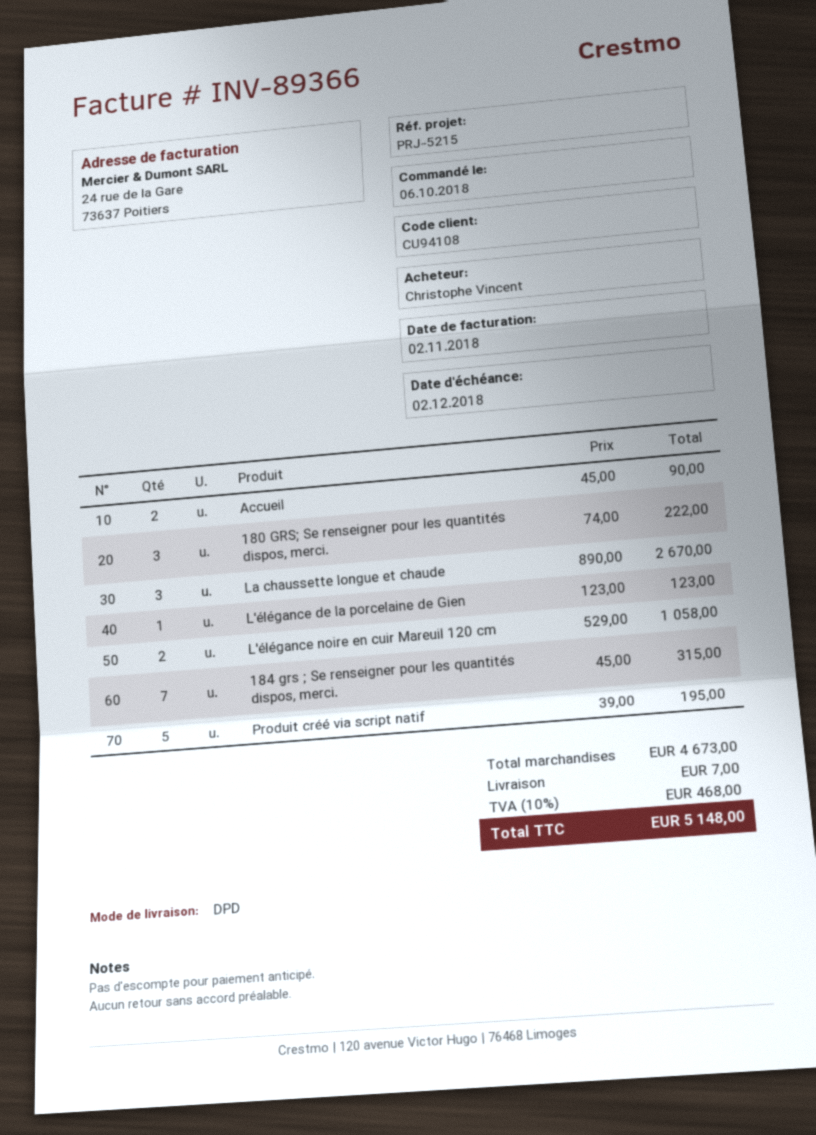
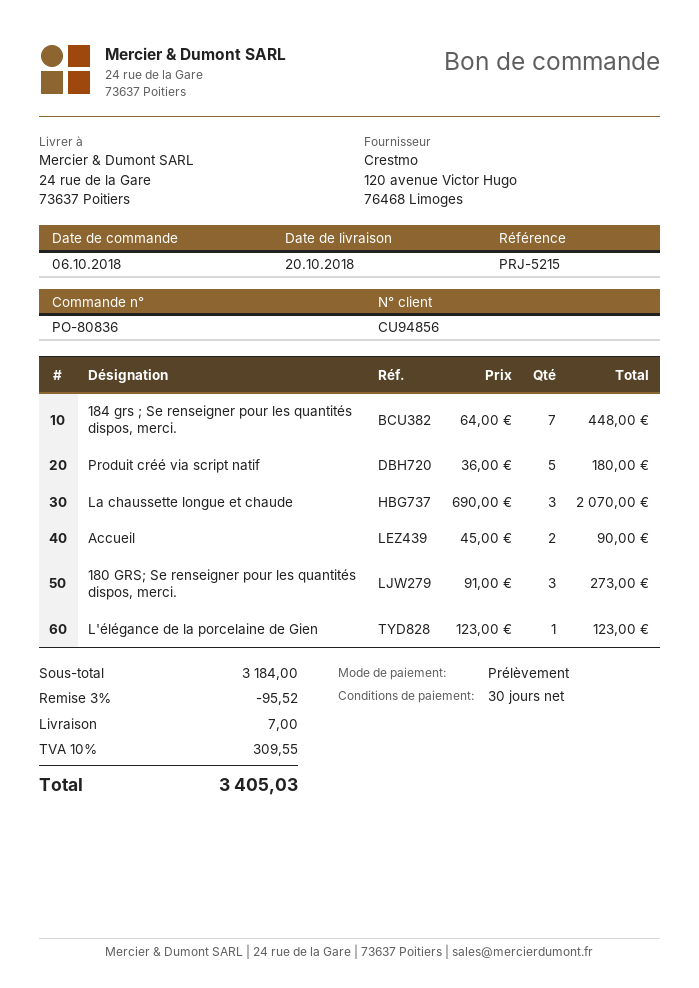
customer number: CU94108 -> CU94856
180 GRS; Se renseigner pour les quantités dispos, merci.: 3 x 74.00 = 222.00 -> 3 x 91.00 = 273.00
La chaussette longue et chaude: 3 x 890.00 = 2670.00 -> 3 x 690.00 = 2070.00
L'élégance noire en cuir Mareuil 120 cm: 2 x 529.00 = 1058.00 -> none
184 grs ; Se renseigner pour les quantités dispos, merci.: 7 x 45.00 = 315.00 -> 7 x 64.00 = 448.00
Produit créé via script natif: 5 x 39.00 = 195.00 -> 5 x 36.00 = 180.00
subtotal: 4673.00 -> 3184.00
discount: none -> 3% = 95.52
tax: 10% = 468.00 -> 10% = 309.55
total: 5148.00 -> 3405.03

